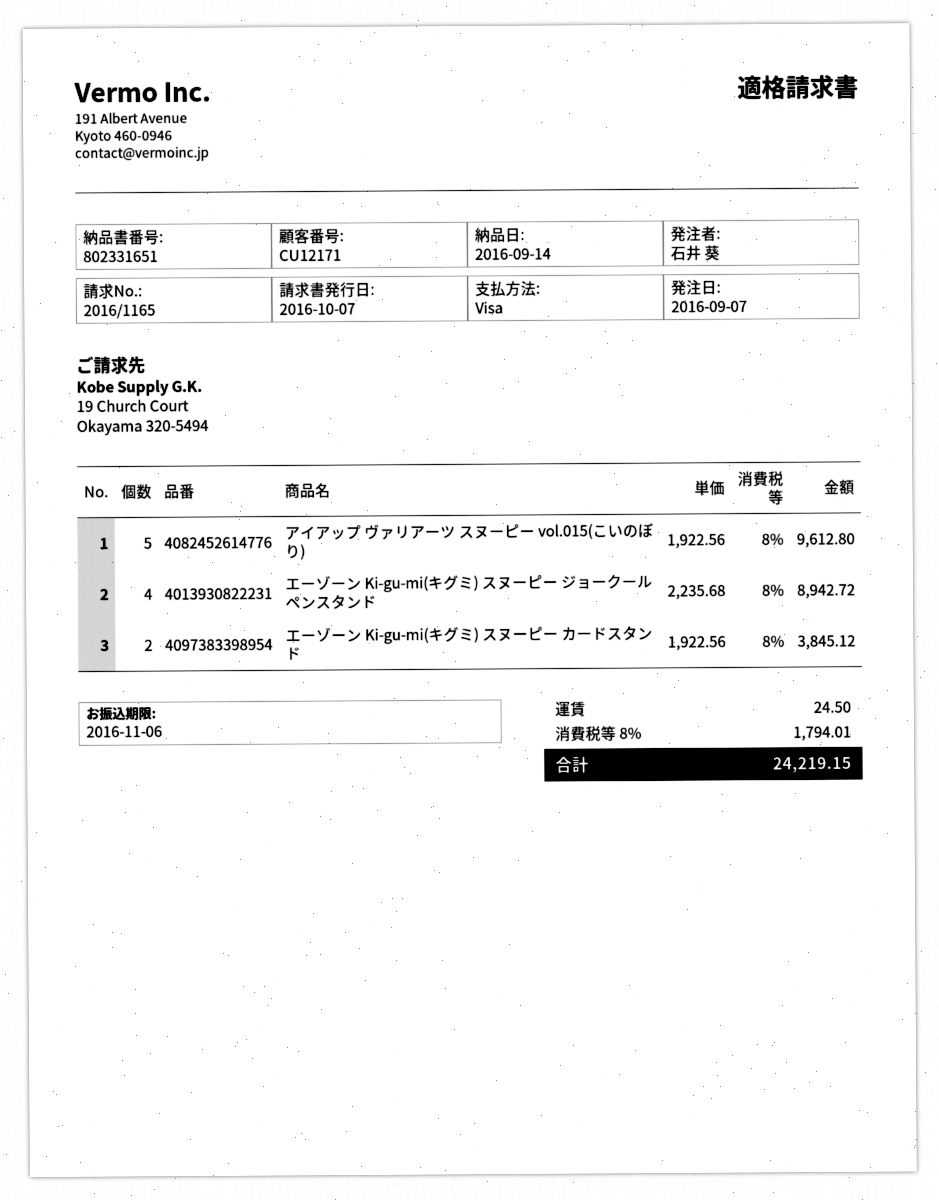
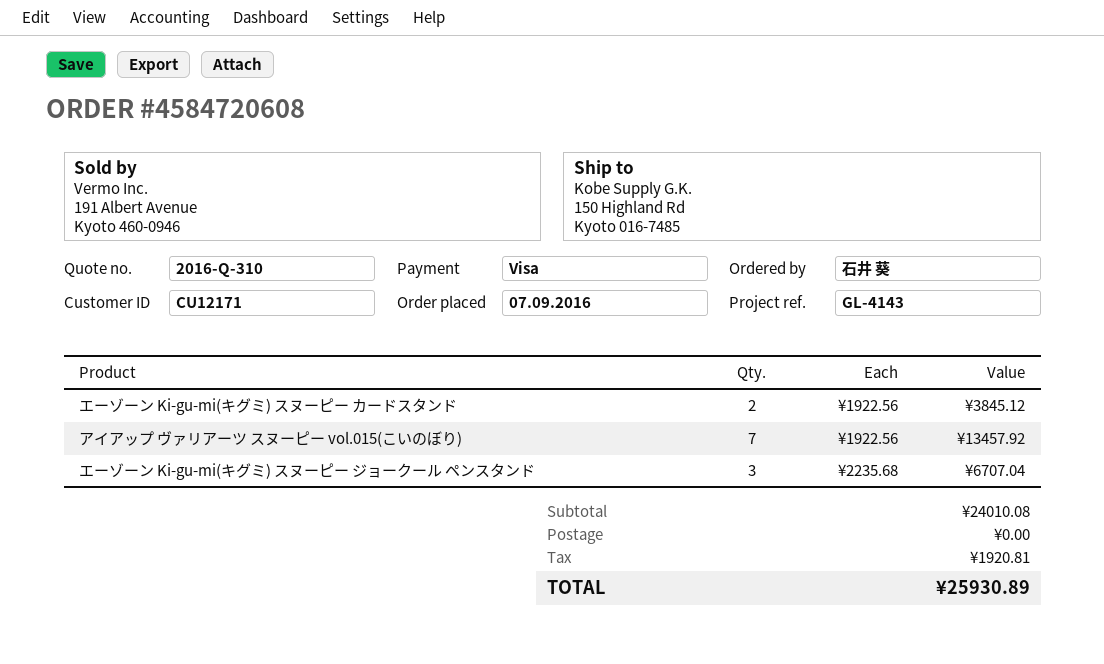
アイアップ ヴァリアーツ スヌーピー vol.015(こいのぼり): 5 x 1922.56 = 9612.80 -> 7 x 1922.56 = 13457.92
エーゾーン Ki-gu-mi(キグミ) スヌーピー ジョークール ペンスタンド: 4 x 2235.68 = 8942.72 -> 3 x 2235.68 = 6707.04
shipping: 24.50 -> 0.00
tax: 1794.01 -> 1920.81
total: 24219.15 -> 25930.89

